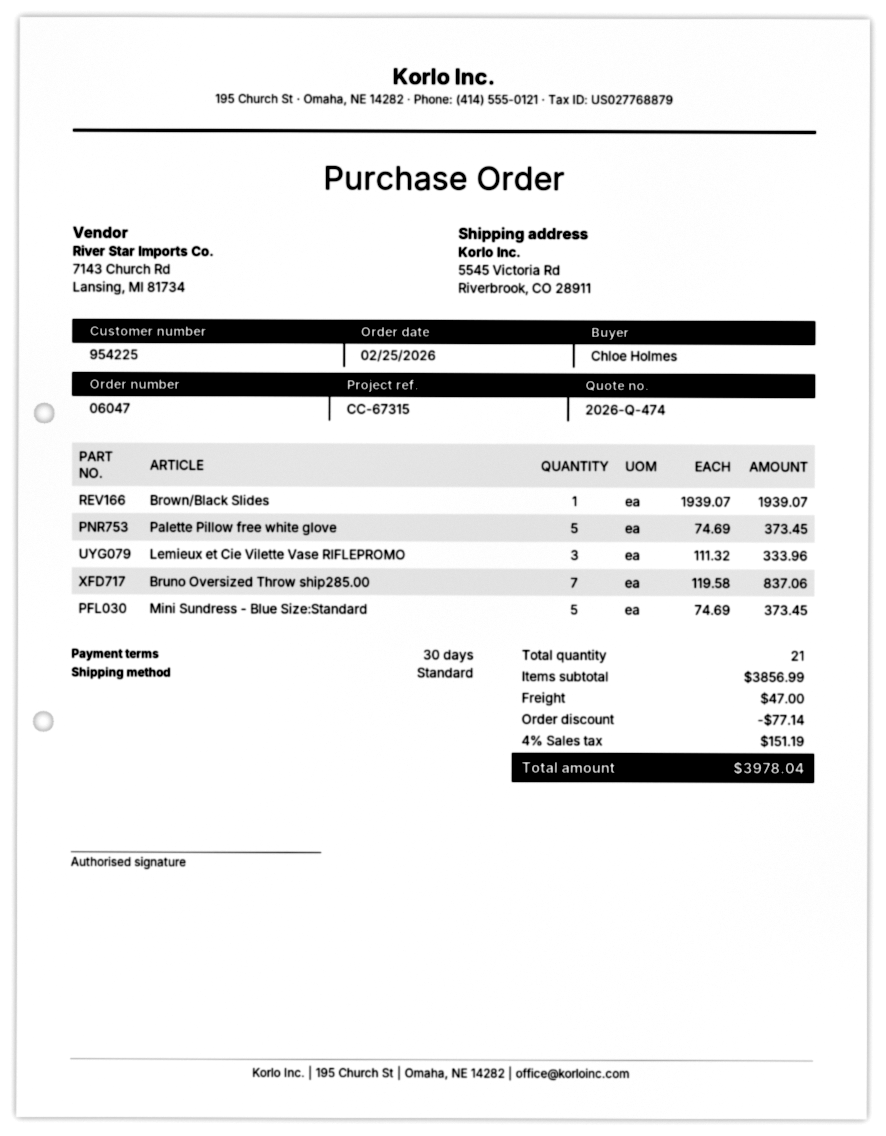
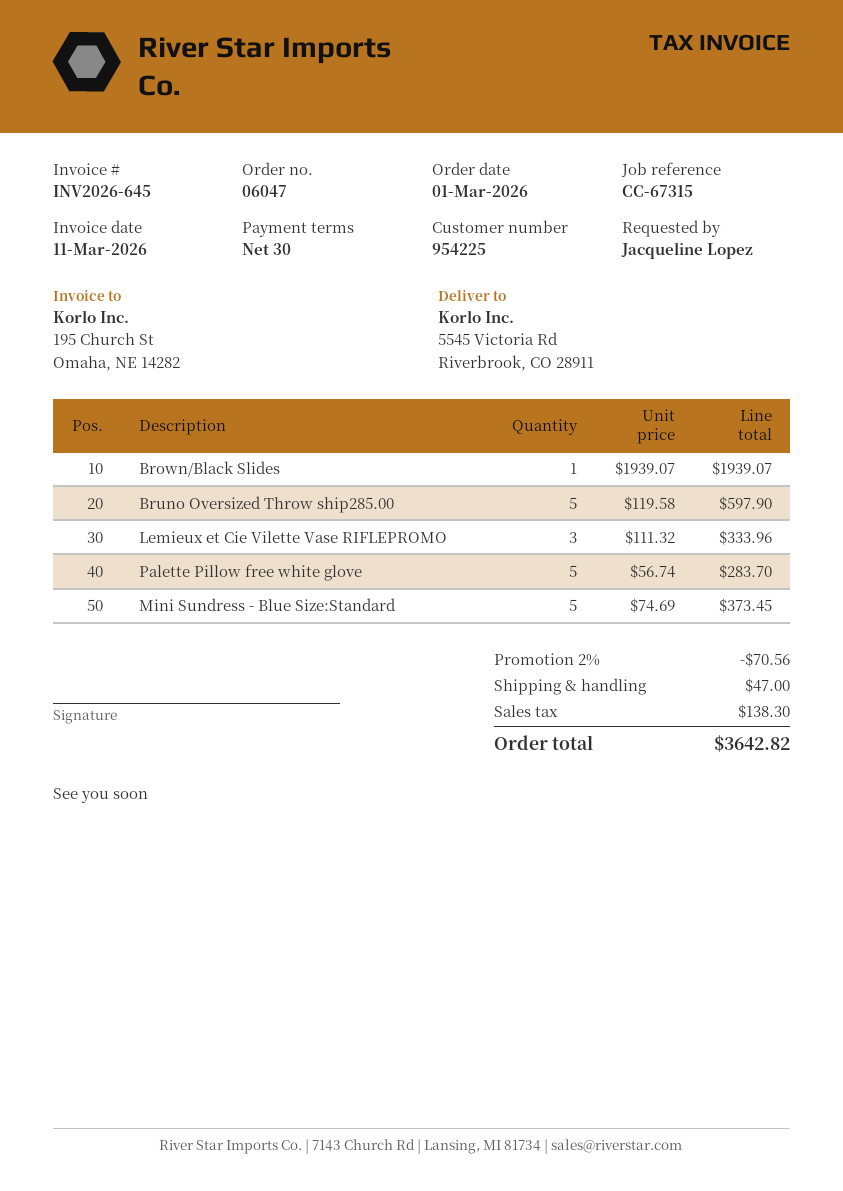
order date: 2026-02-25 -> 2026-03-01
ordered by: Chloe Holmes -> Jacqueline Lopez
Palette Pillow free white glove: 5 x 74.69 = 373.45 -> 5 x 56.74 = 283.70
Bruno Oversized Throw ship285.00: 7 x 119.58 = 837.06 -> 5 x 119.58 = 597.90
discount: 77.14 -> 70.56
tax: 151.19 -> 138.30
total: 3978.04 -> 3642.82

